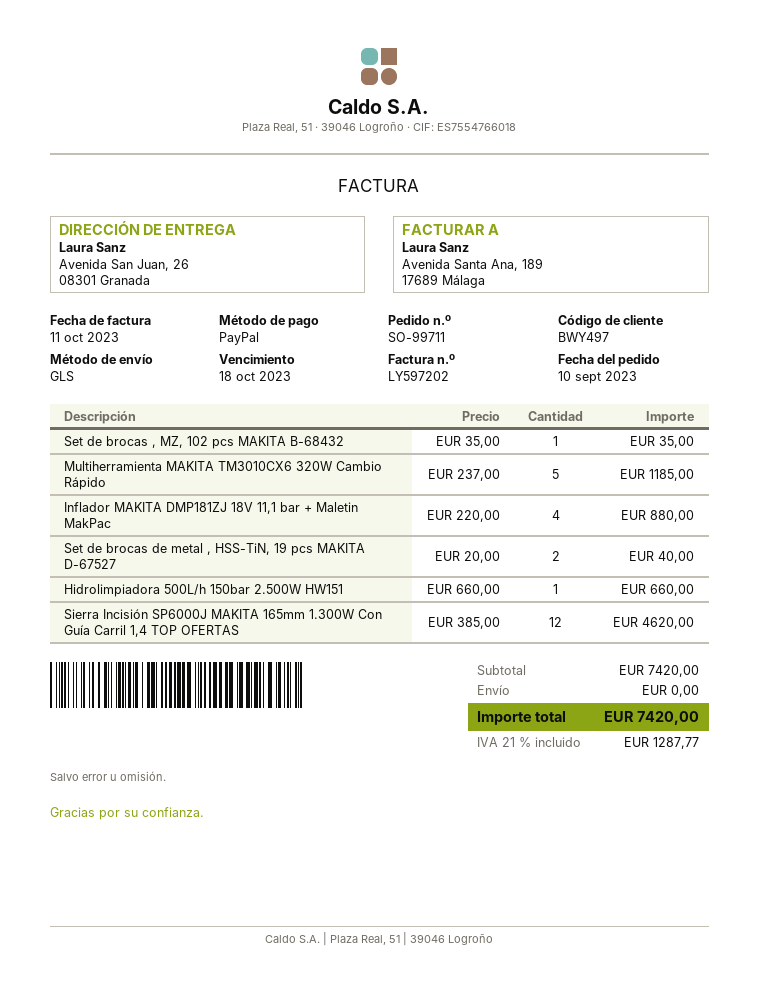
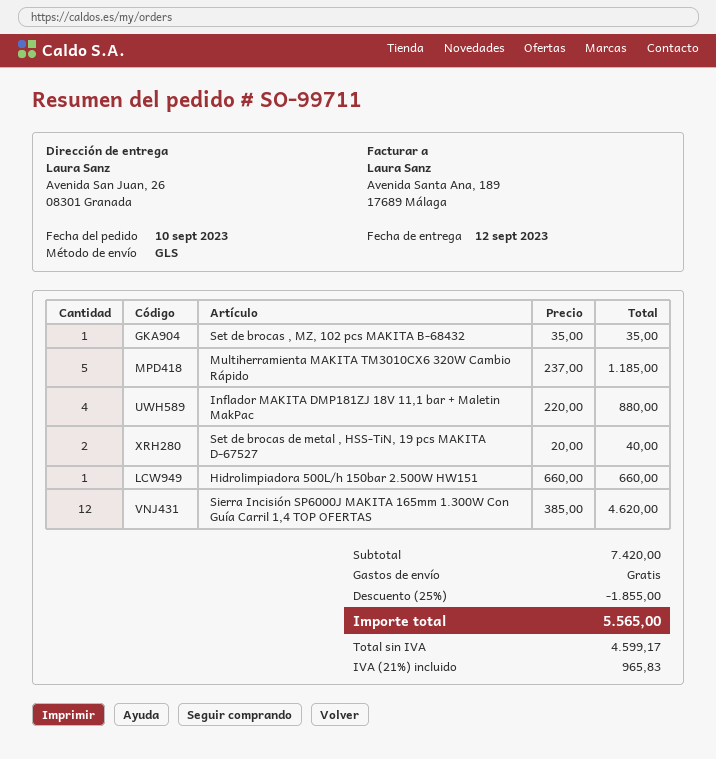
discount: none -> 25% = 1855.00
tax: 21% = 1287.77 -> 21% = 965.83
total: 7420.00 -> 5565.00

